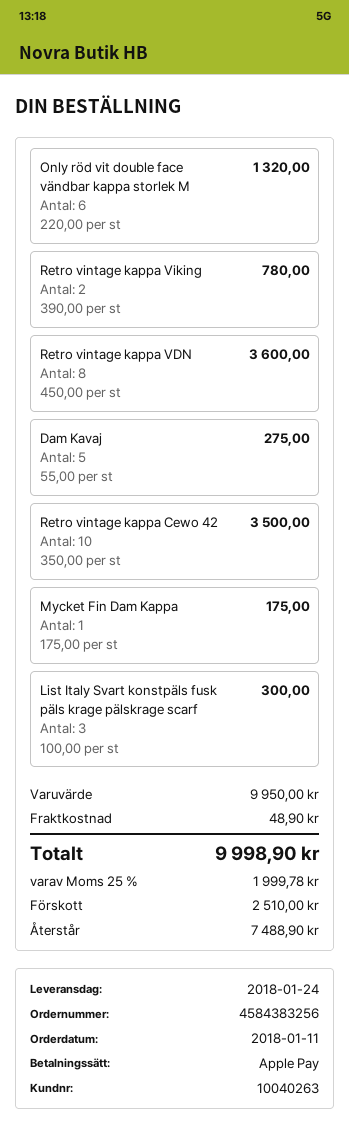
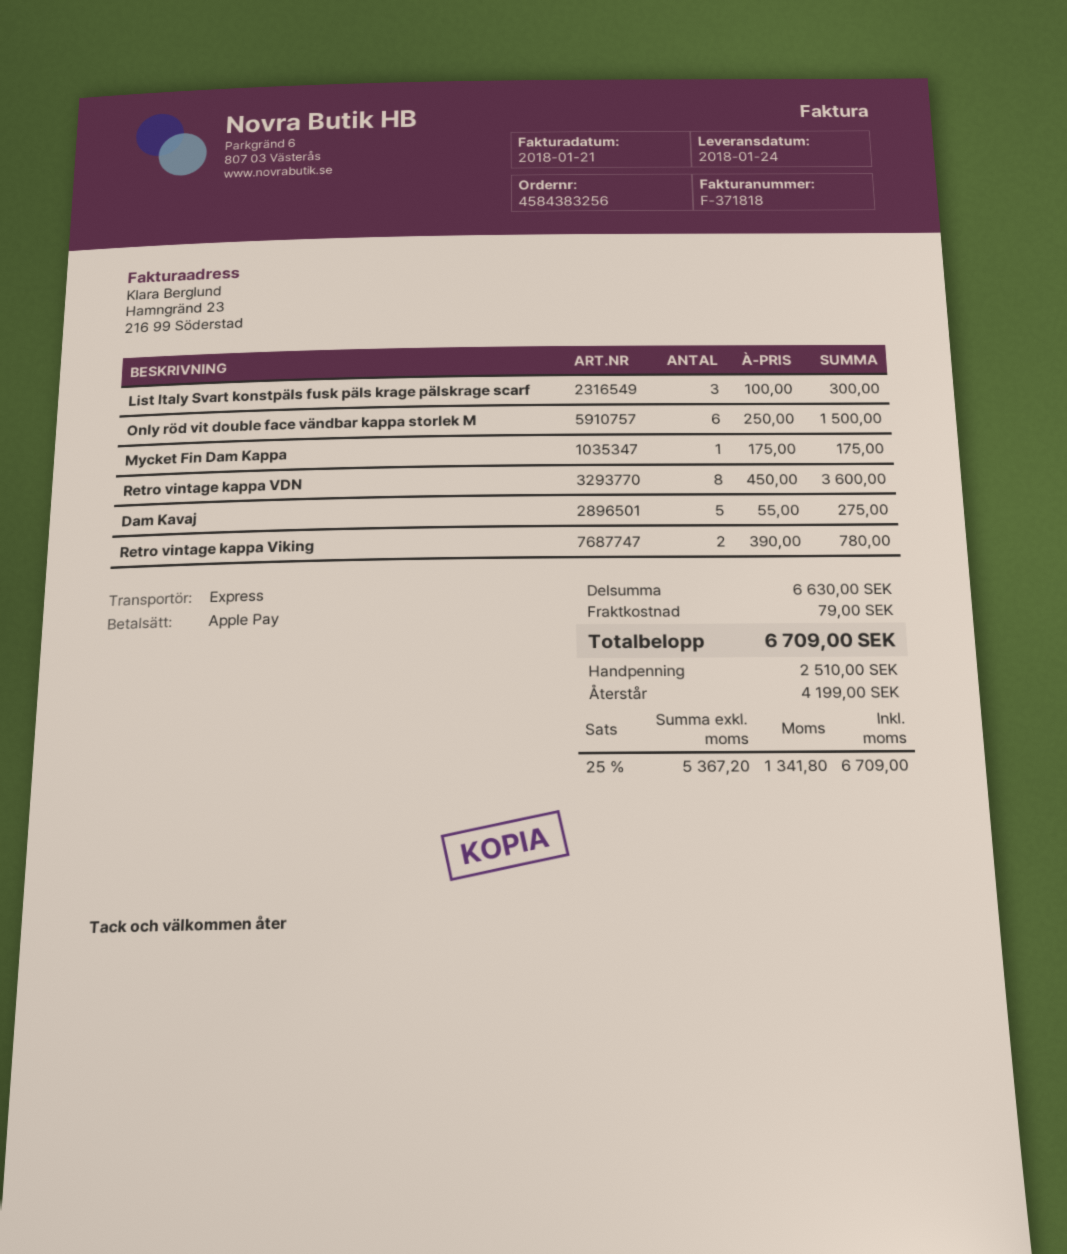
Only röd vit double face vändbar kappa storlek M: 6 x 220.00 = 1320.00 -> 6 x 250.00 = 1500.00
Retro vintage kappa Cewo 42: 10 x 350.00 = 3500.00 -> none
subtotal: 9950.00 -> 6630.00
shipping: 48.90 -> 79.00
tax: 25% = 1999.78 -> 25% = 1341.80
total: 9998.90 -> 6709.00
balance: 7488.90 -> 4199.00

